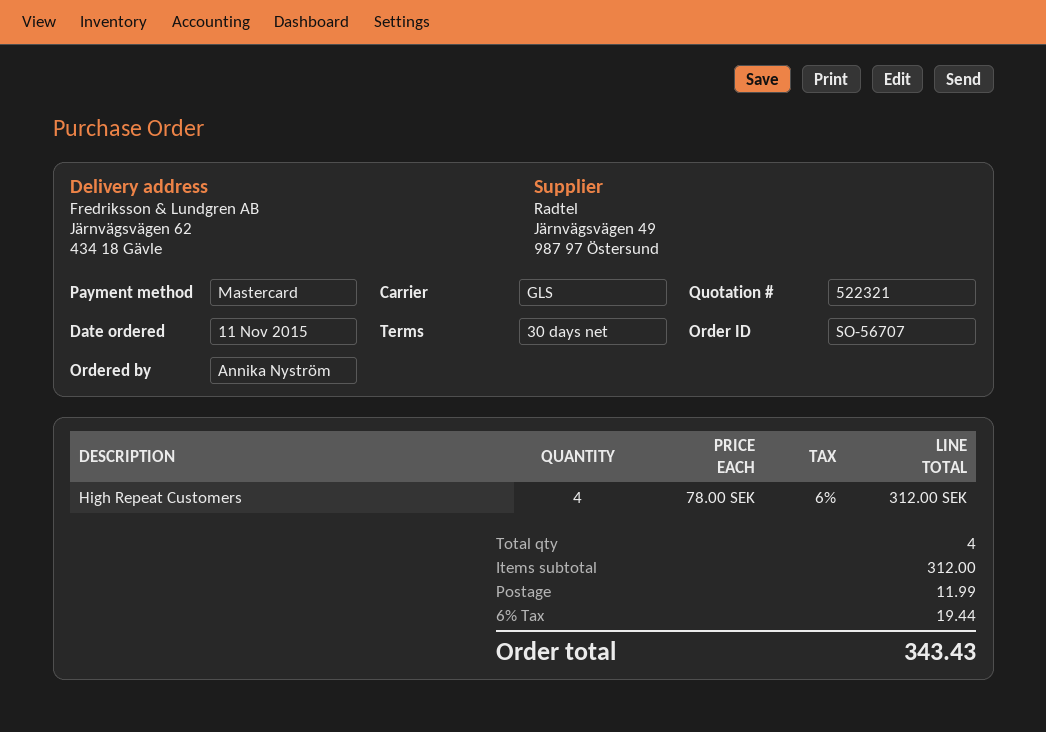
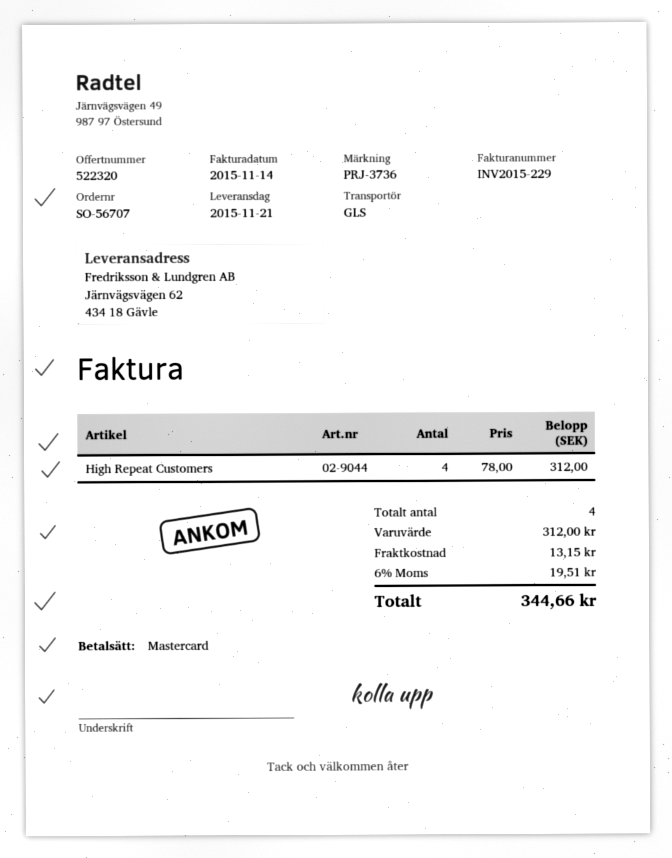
quote number: 522321 -> 522320
shipping: 11.99 -> 13.15
tax: 6% = 19.44 -> 6% = 19.51
total: 343.43 -> 344.66

